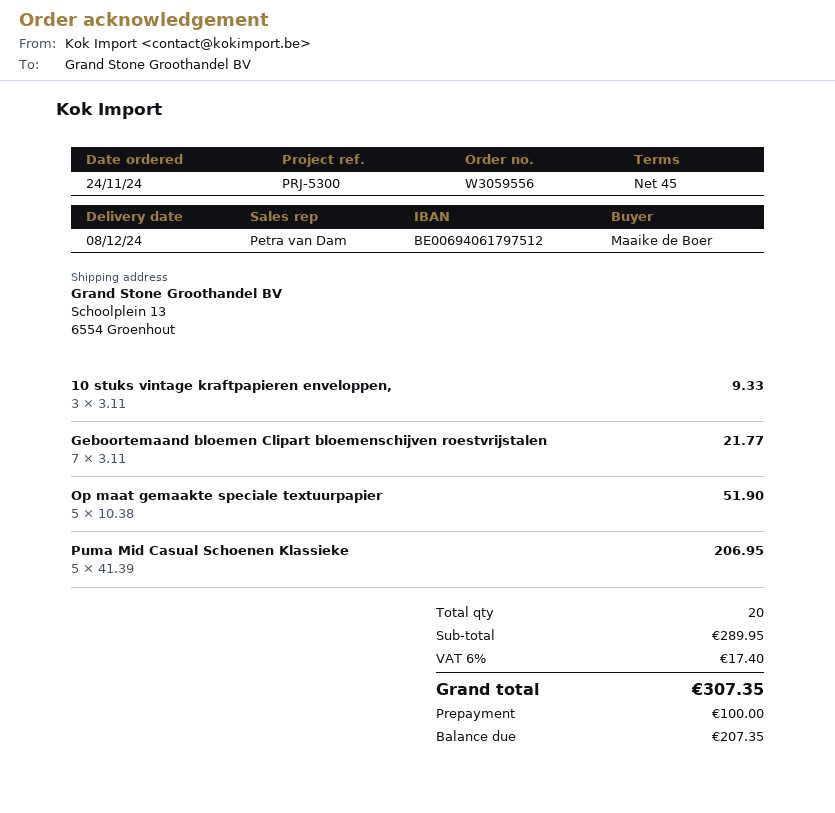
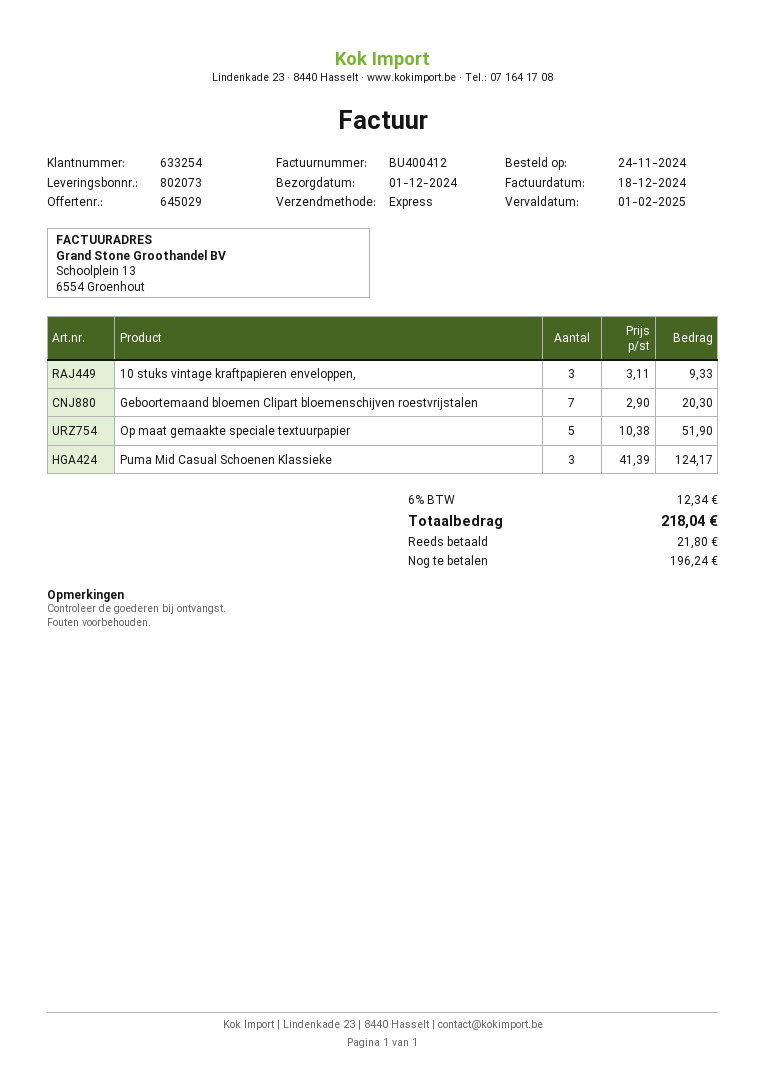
delivery date: 2024-12-08 -> 2024-12-01
Geboortemaand bloemen Clipart bloemenschijven roestvrijstalen: 7 x 3.11 = 21.77 -> 7 x 2.90 = 20.30
Puma Mid Casual Schoenen Klassieke: 5 x 41.39 = 206.95 -> 3 x 41.39 = 124.17
tax: 6% = 17.40 -> 6% = 12.34
total: 307.35 -> 218.04
deposit: 100.00 -> 21.80
balance: 207.35 -> 196.24

